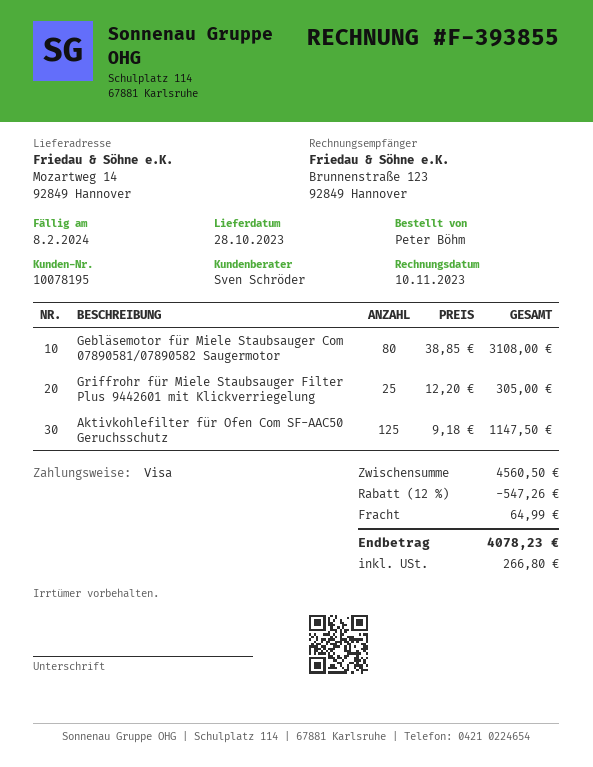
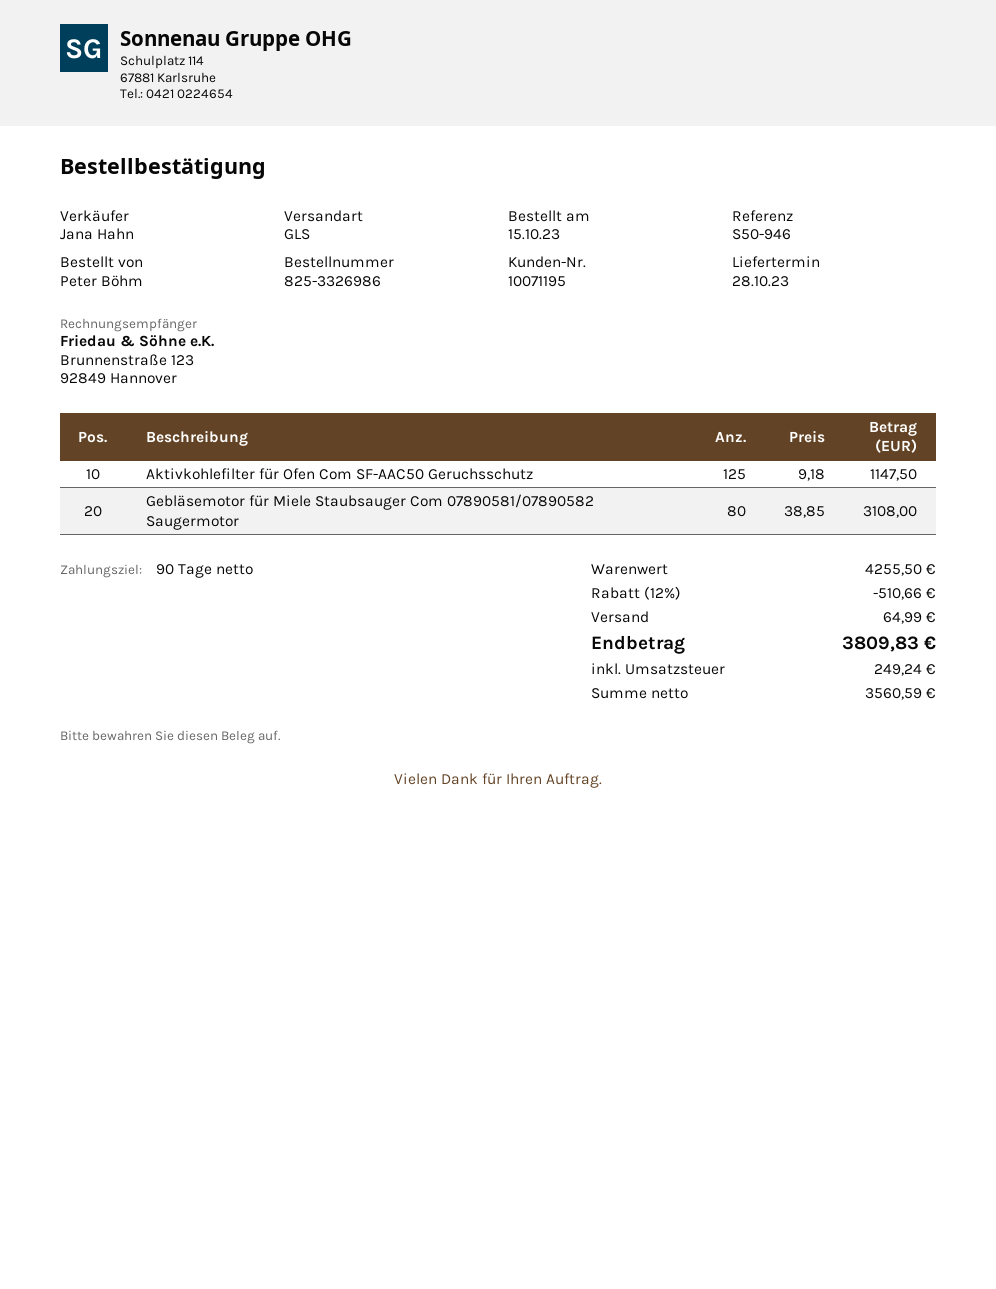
customer number: 10078195 -> 10071195
sales rep: Sven Schröder -> Jana Hahn
Griffrohr für Miele Staubsauger Filter Plus 9442601 mit Klickverriegelung: 25 x 12.20 = 305.00 -> none
subtotal: 4560.50 -> 4255.50
discount: 12% = 547.26 -> 12% = 510.66
tax: 266.80 -> 249.24
total: 4078.23 -> 3809.83

